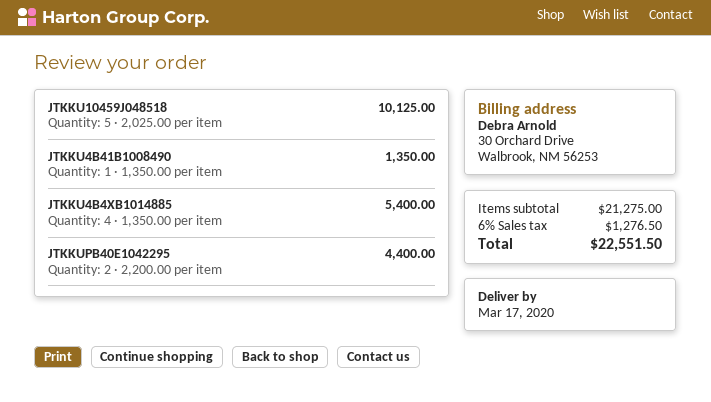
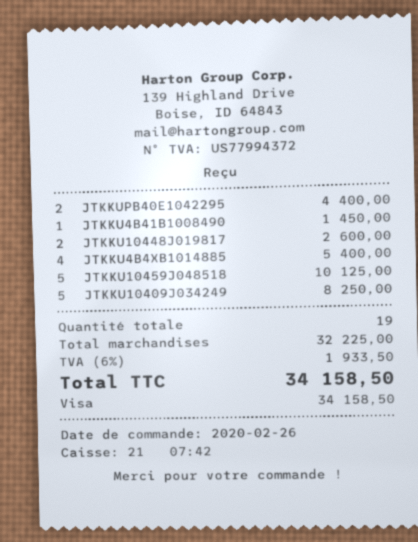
JTKKU4B41B1008490: 1 for 1350.00 -> 1 for 1450.00
JTKKU10448J019817: none -> 2 for 2600.00
JTKKU10409J034249: none -> 5 for 8250.00
subtotal: 21275.00 -> 32225.00
tax: 6% = 1276.50 -> 6% = 1933.50
total: 22551.50 -> 34158.50

